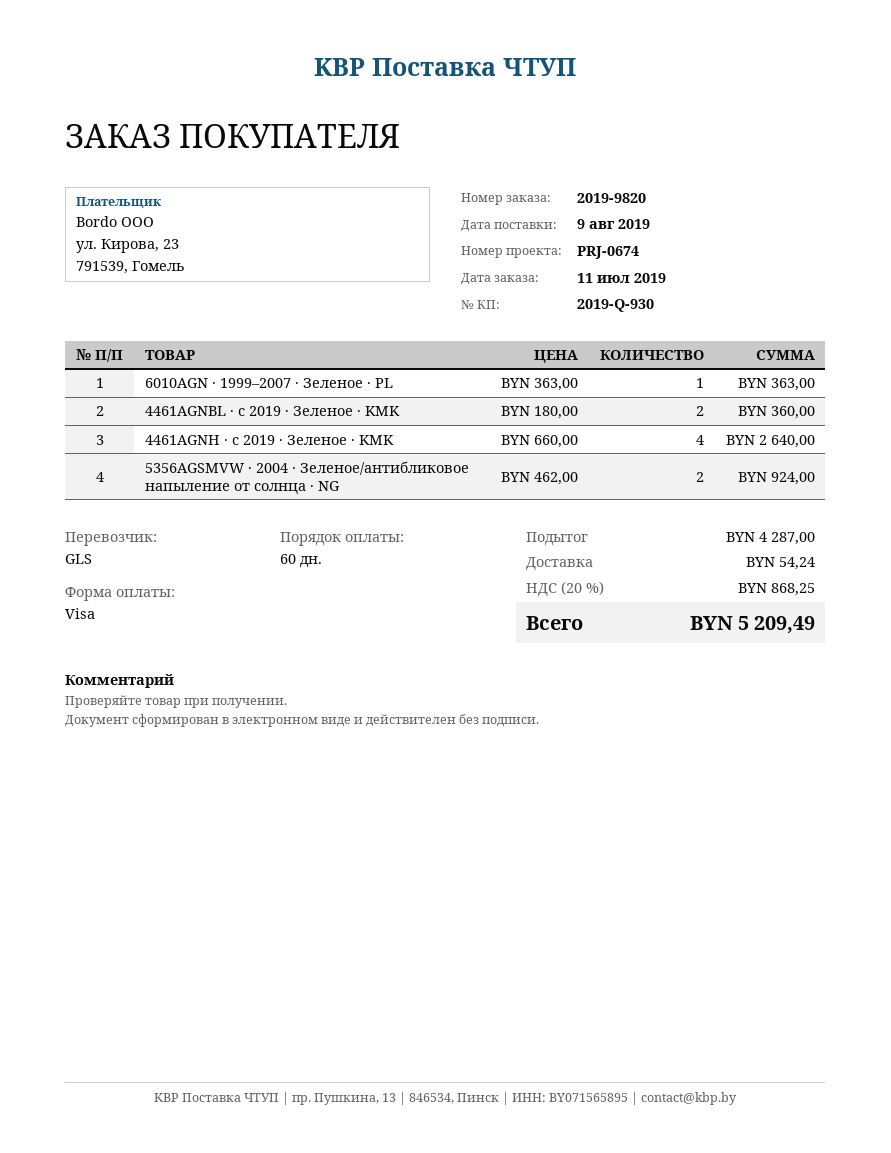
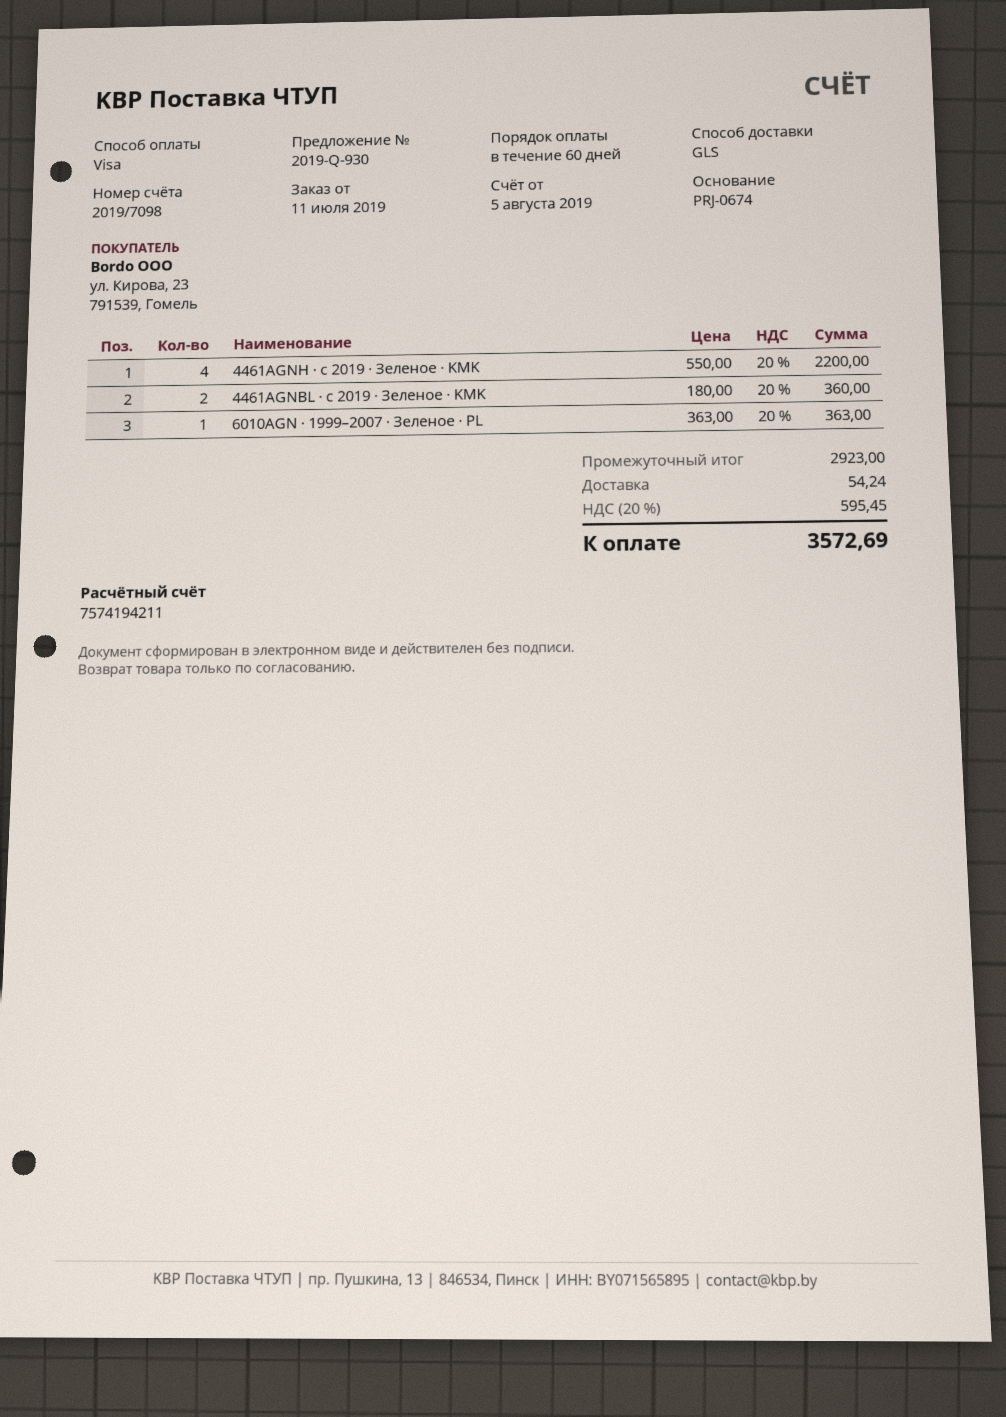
4461AGNH · с 2019 · Зеленое · KMK: 4 x 660.00 = 2640.00 -> 4 x 550.00 = 2200.00
5356AGSMVW · 2004 · Зеленое/антибликовое напыление от солнца · NG: 2 x 462.00 = 924.00 -> none
subtotal: 4287.00 -> 2923.00
tax: 20% = 868.25 -> 20% = 595.45
total: 5209.49 -> 3572.69

